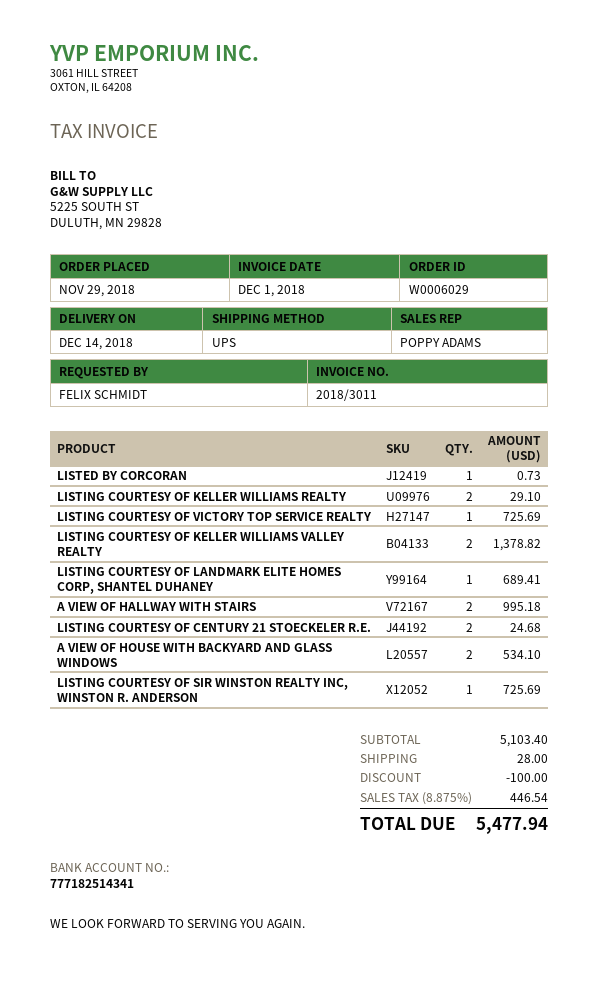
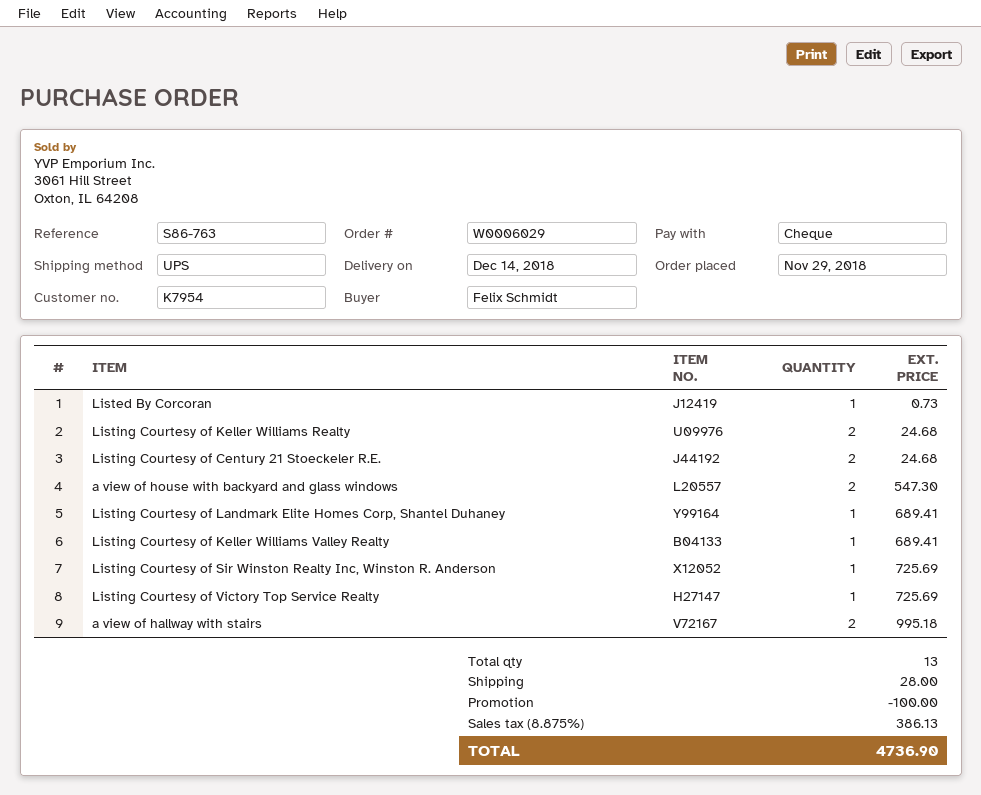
LISTING COURTESY OF KELLER WILLIAMS REALTY: 2 for 29.10 -> 2 for 24.68
LISTING COURTESY OF KELLER WILLIAMS VALLEY REALTY: 2 for 1378.82 -> 1 for 689.41
A VIEW OF HOUSE WITH BACKYARD AND GLASS WINDOWS: 2 for 534.10 -> 2 for 547.30
tax: 8.875% = 446.54 -> 8.875% = 386.13
total: 5477.94 -> 4736.90

